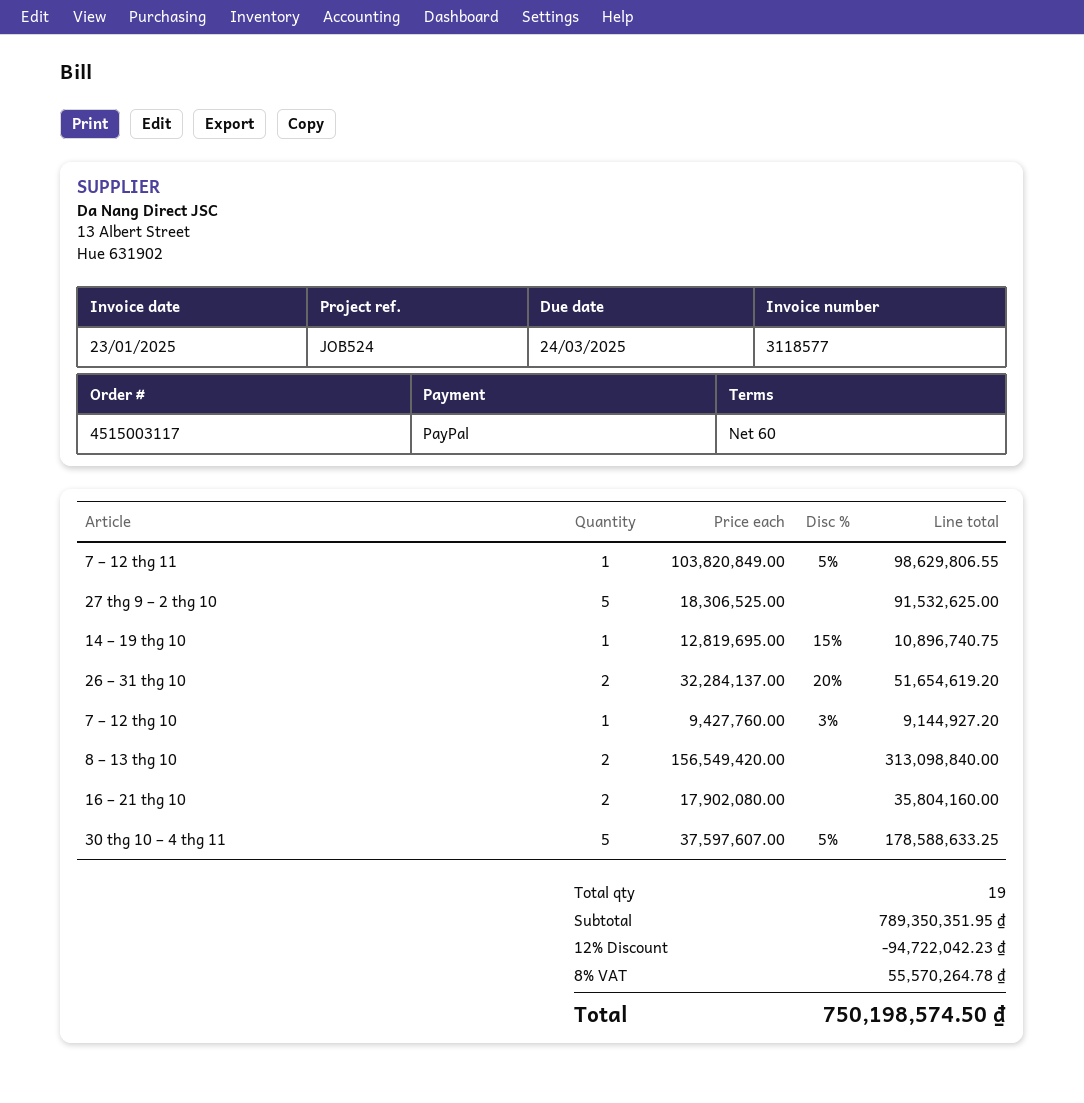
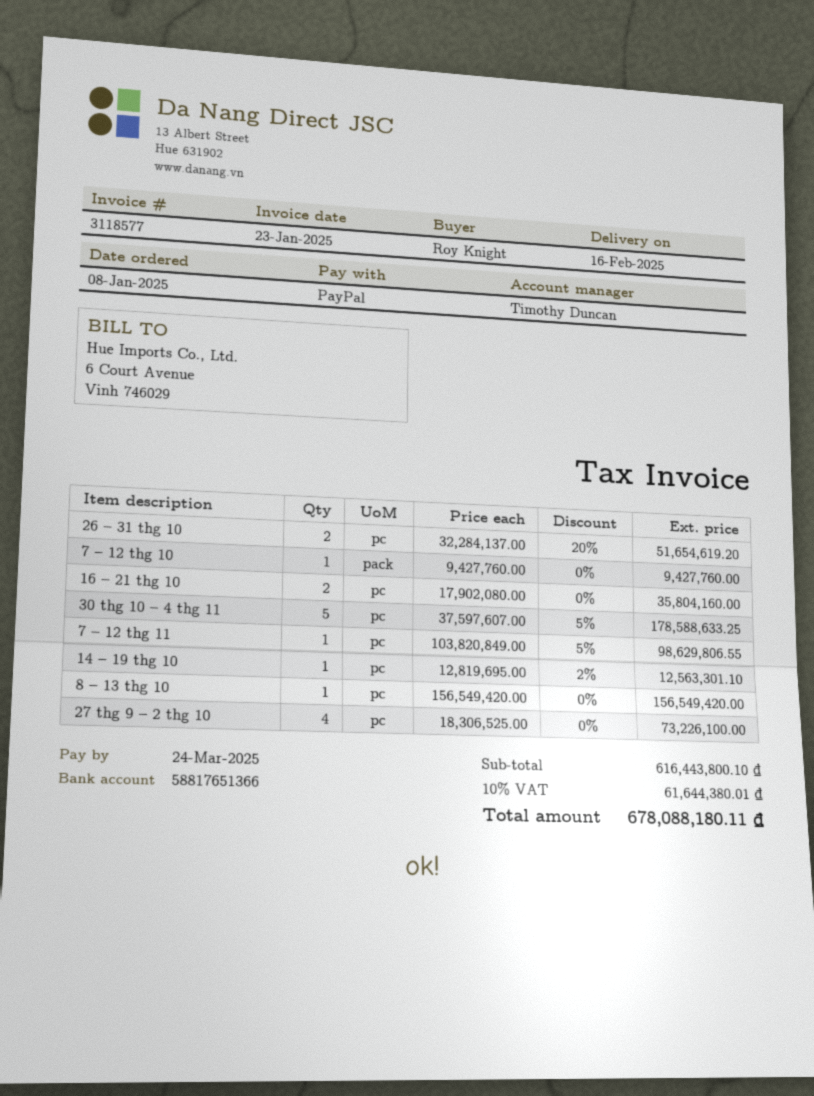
27 thg 9 – 2 thg 10: 5 x 18306525.00 = 91532625.00 -> 4 x 18306525.00 = 73226100.00
14 – 19 thg 10: 1 x 12819695.00 - 15% = 10896740.75 -> 1 x 12819695.00 - 2% = 12563301.10
7 – 12 thg 10: 1 x 9427760.00 - 3% = 9144927.20 -> 1 x 9427760.00 = 9427760.00
8 – 13 thg 10: 2 x 156549420.00 = 313098840.00 -> 1 x 156549420.00 = 156549420.00
subtotal: 789350351.95 -> 616443800.10
discount: 12% = 94722042.23 -> none
tax: 8% = 55570264.78 -> 10% = 61644380.01
total: 750198574.50 -> 678088180.11

